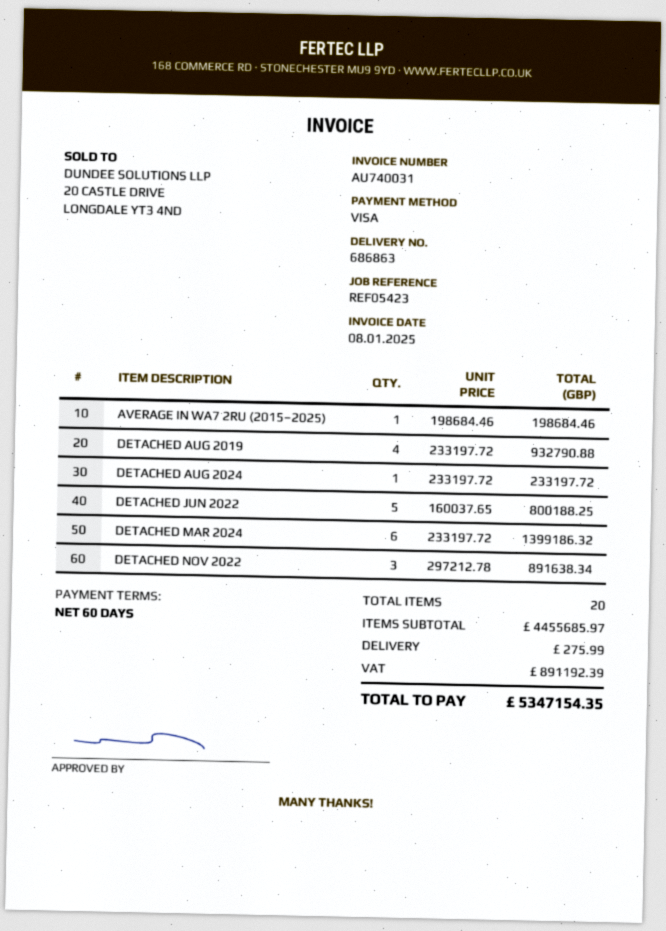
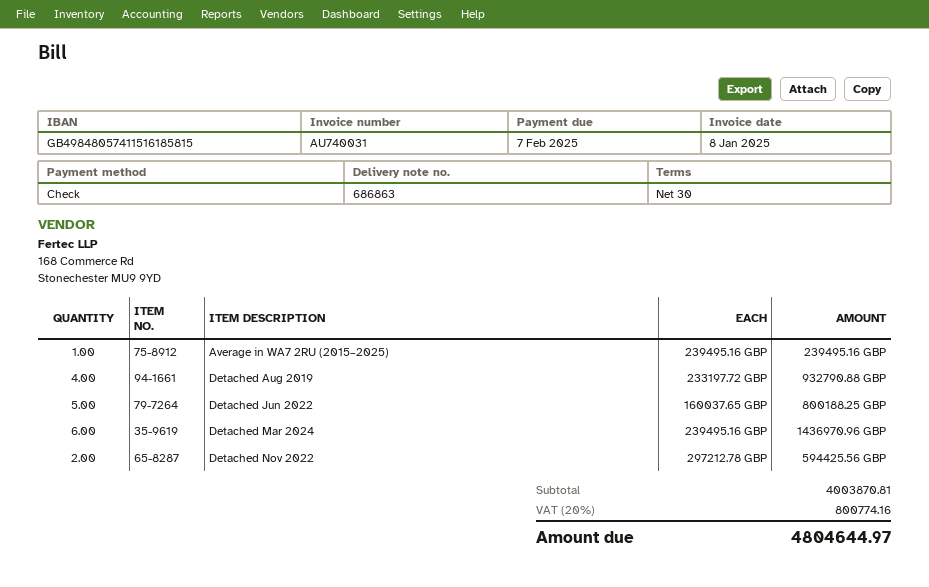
payment terms: 60 days -> 30 days
payment method: Visa -> cheque
AVERAGE IN WA7 2RU (2015–2025): 1 x 198684.46 = 198684.46 -> 1 x 239495.16 = 239495.16
DETACHED AUG 2024: 1 x 233197.72 = 233197.72 -> none
DETACHED MAR 2024: 6 x 233197.72 = 1399186.32 -> 6 x 239495.16 = 1436970.96
DETACHED NOV 2022: 3 x 297212.78 = 891638.34 -> 2 x 297212.78 = 594425.56
subtotal: 4455685.97 -> 4003870.81
shipping: 275.99 -> none
tax: 891192.39 -> 800774.16
total: 5347154.35 -> 4804644.97

